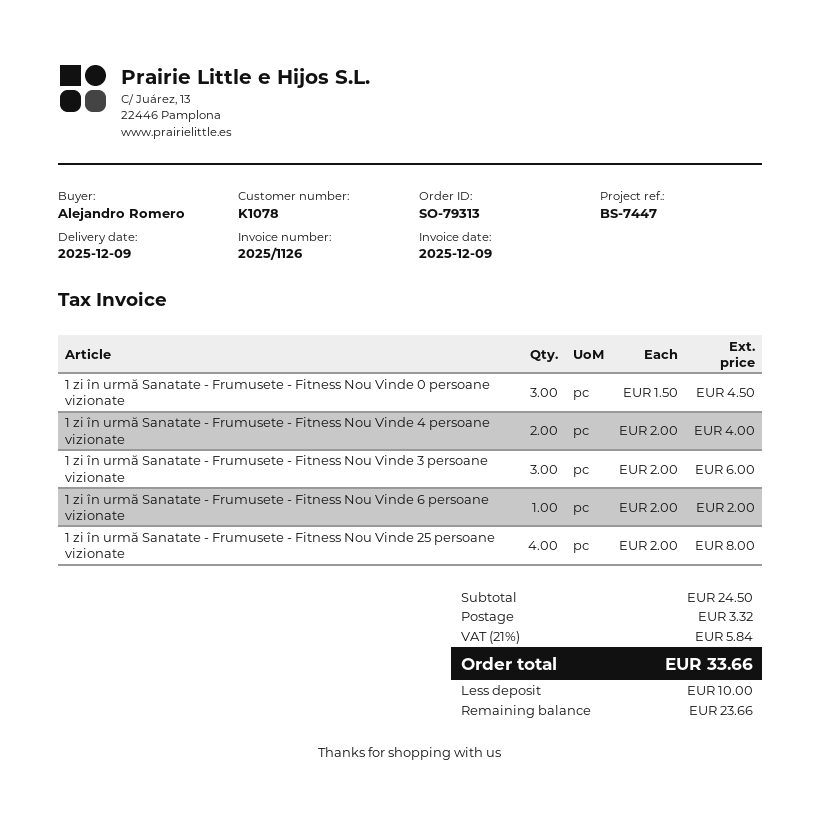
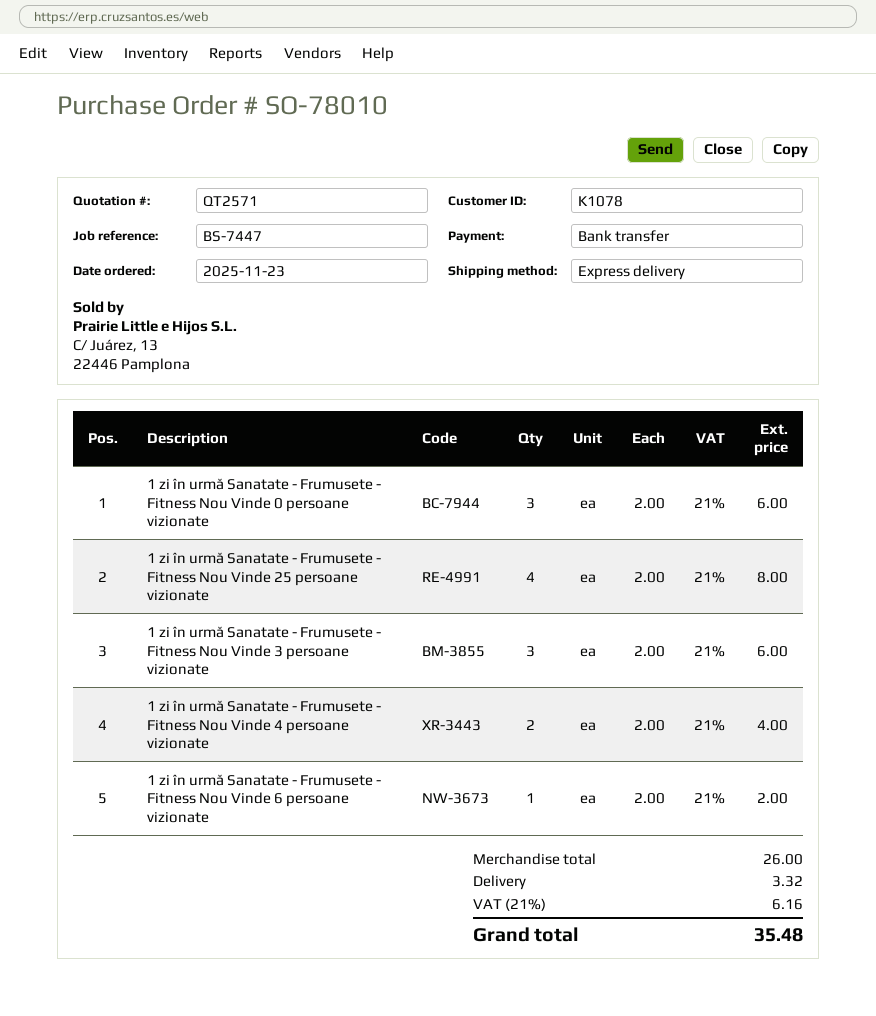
order number: SO-79313 -> SO-78010
1 zi în urmă Sanatate - Frumusete - Fitness Nou Vinde 0 persoane vizionate: 3 x 1.50 = 4.50 -> 3 x 2.00 = 6.00
subtotal: 24.50 -> 26.00
tax: 21% = 5.84 -> 21% = 6.16
total: 33.66 -> 35.48

